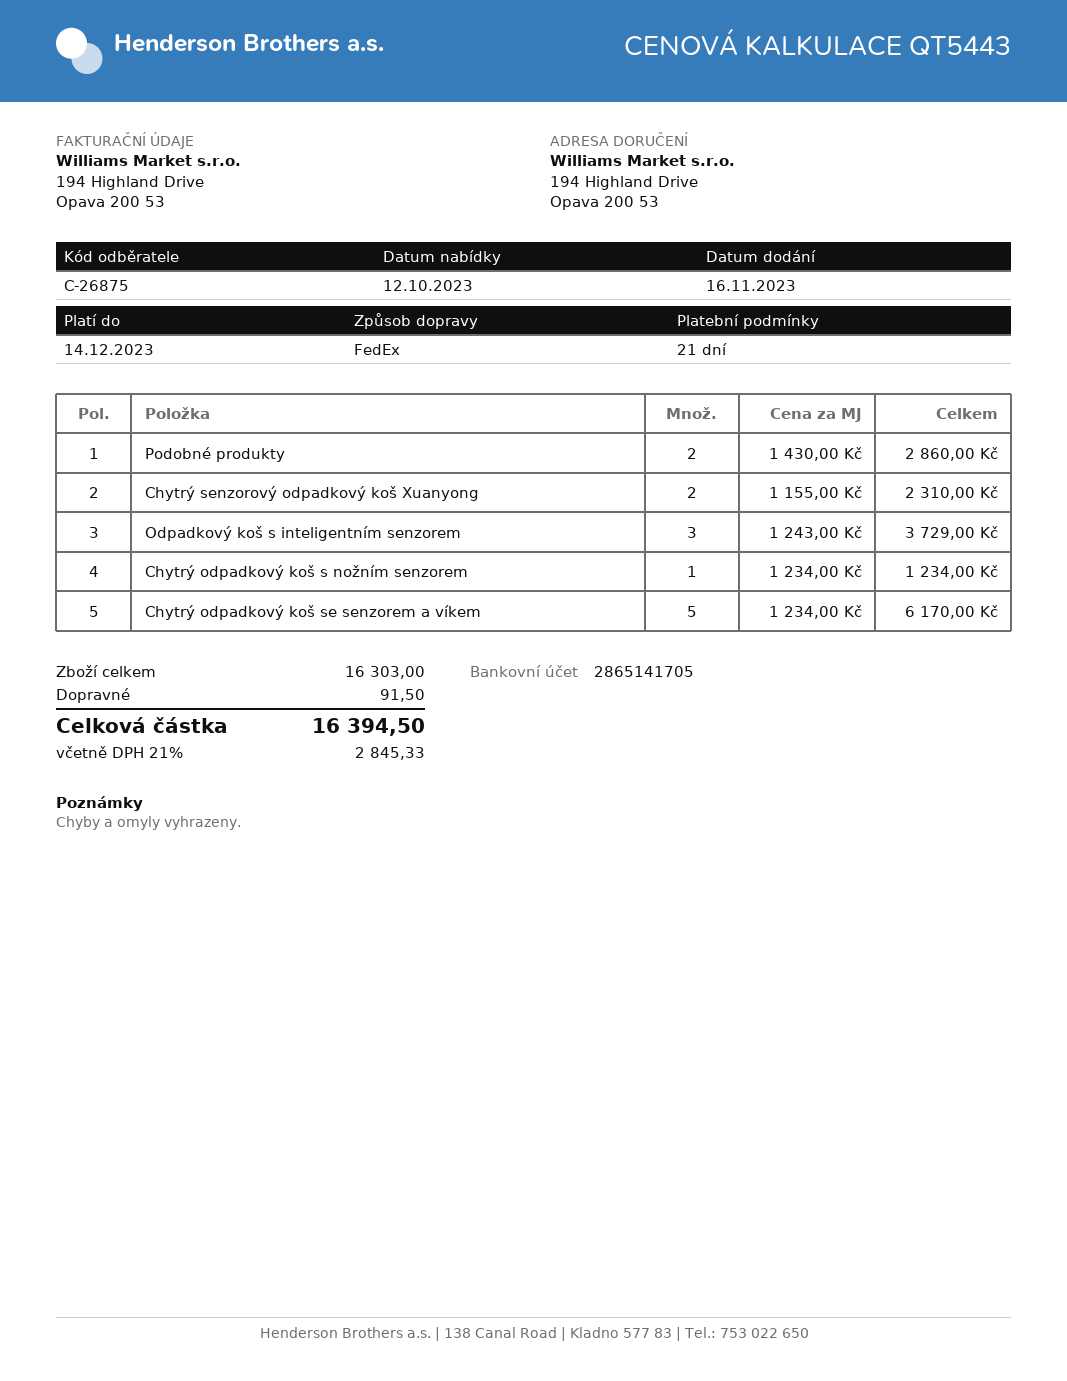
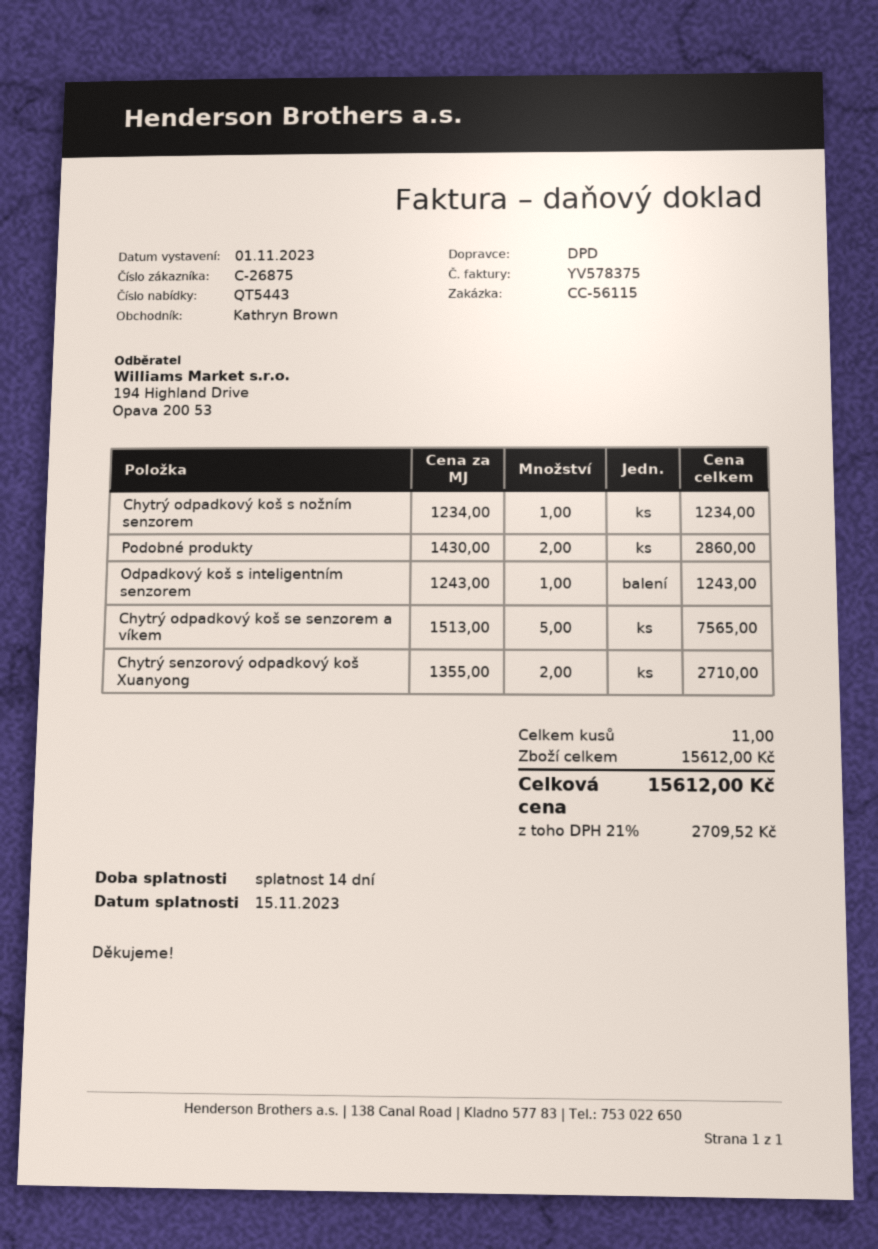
payment terms: 21 days -> 14 days
shipping method: FedEx -> DPD
Chytrý senzorový odpadkový koš Xuanyong: 2 x 1155.00 = 2310.00 -> 2 x 1355.00 = 2710.00
Odpadkový koš s inteligentním senzorem: 3 x 1243.00 = 3729.00 -> 1 x 1243.00 = 1243.00
Chytrý odpadkový koš se senzorem a víkem: 5 x 1234.00 = 6170.00 -> 5 x 1513.00 = 7565.00
subtotal: 16303.00 -> 15612.00
shipping: 91.50 -> none
tax: 21% = 2845.33 -> 21% = 2709.52
total: 16394.50 -> 15612.00

